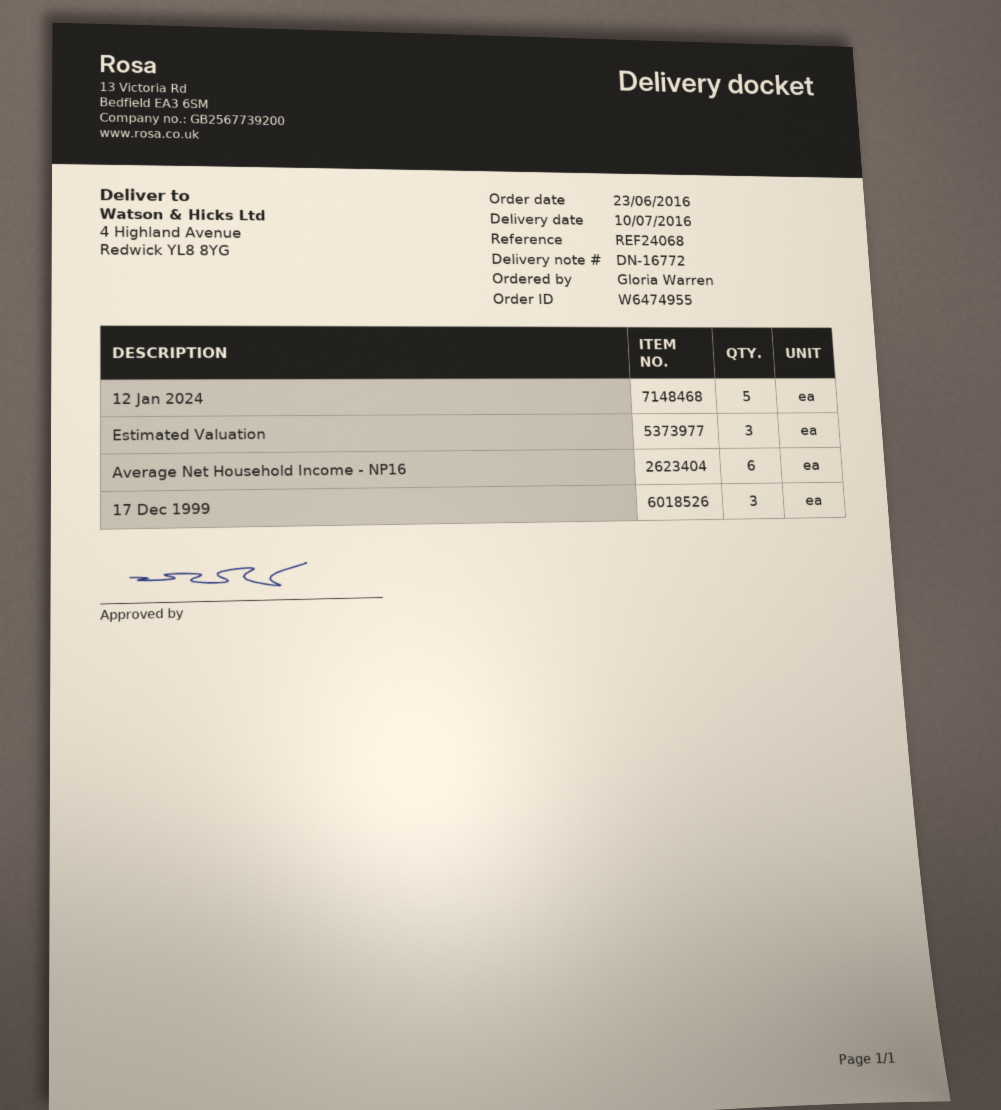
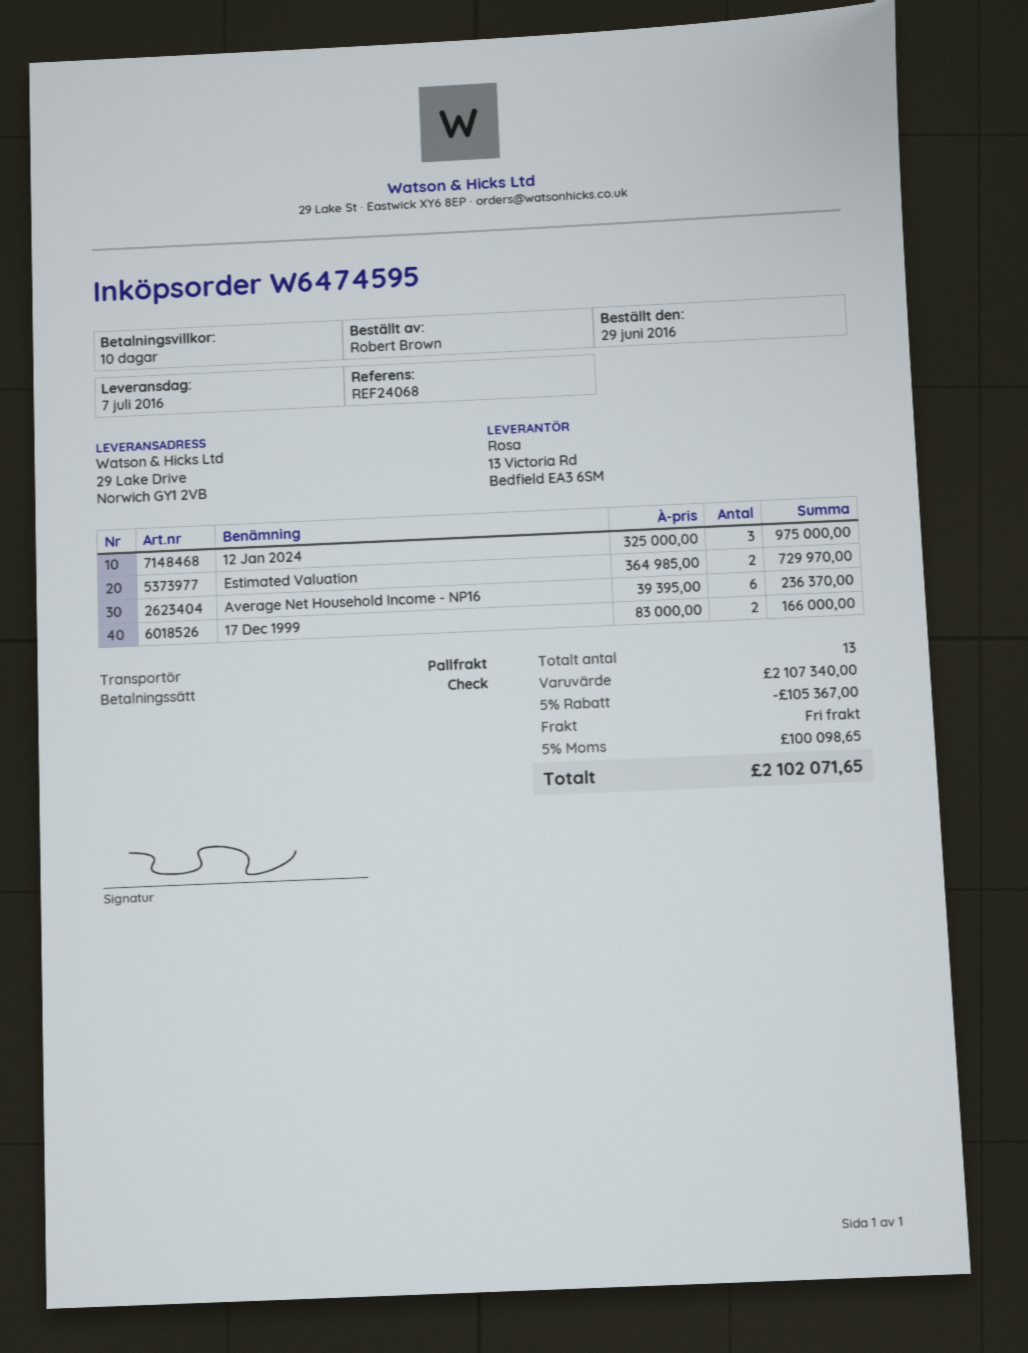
order number: W6474955 -> W6474595
order date: 2016-06-23 -> 2016-06-29
delivery date: 2016-07-10 -> 2016-07-07
ordered by: Gloria Warren -> Robert Brown
ship to: 4 Highland Avenue, Redwick YL8 8YG -> 29 Lake Drive, Norwich GY1 2VB
12 Jan 2024: 5 -> 3
Estimated Valuation: 3 -> 2
17 Dec 1999: 3 -> 2

